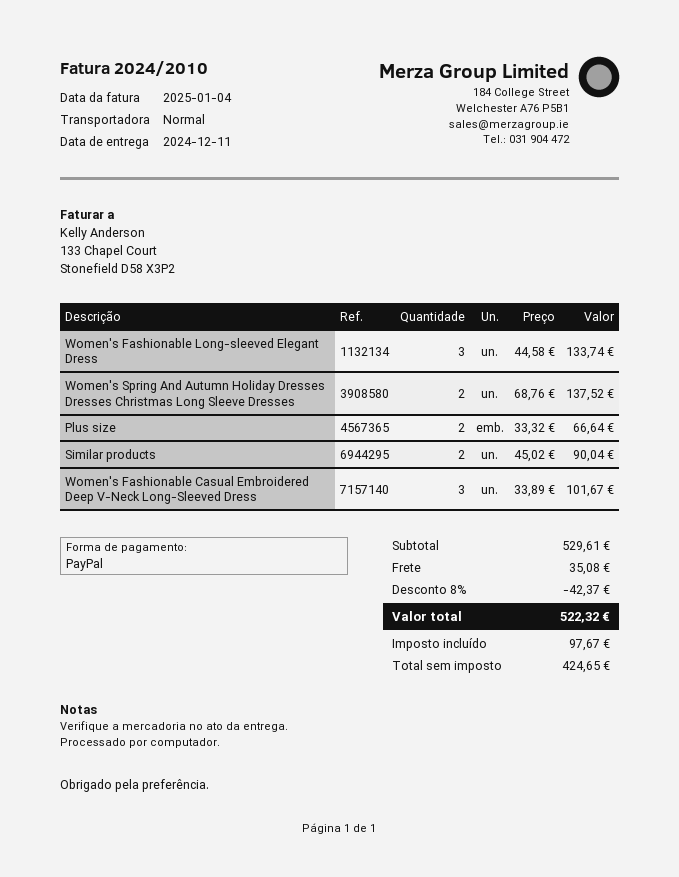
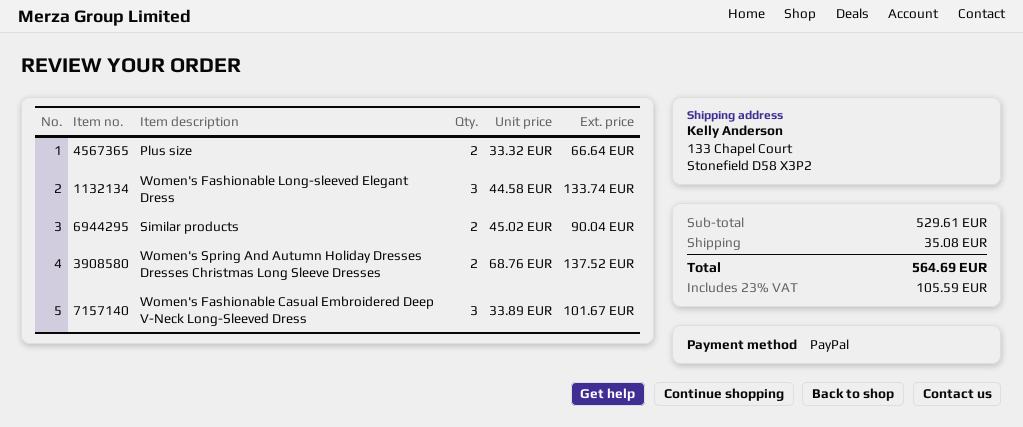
discount: 8% = 42.37 -> none
tax: 97.67 -> 105.59
total: 522.32 -> 564.69

